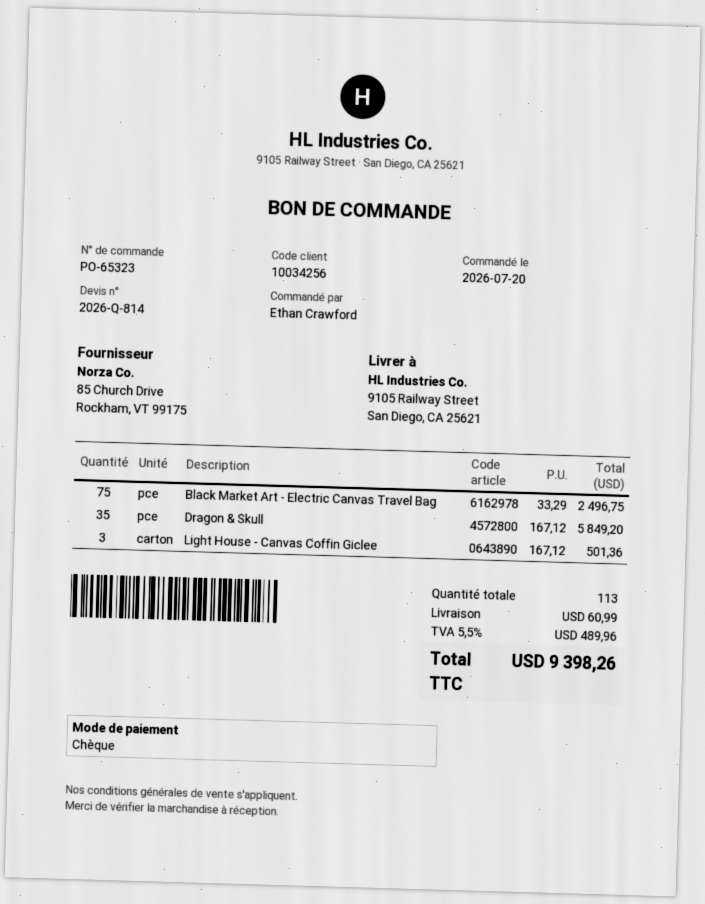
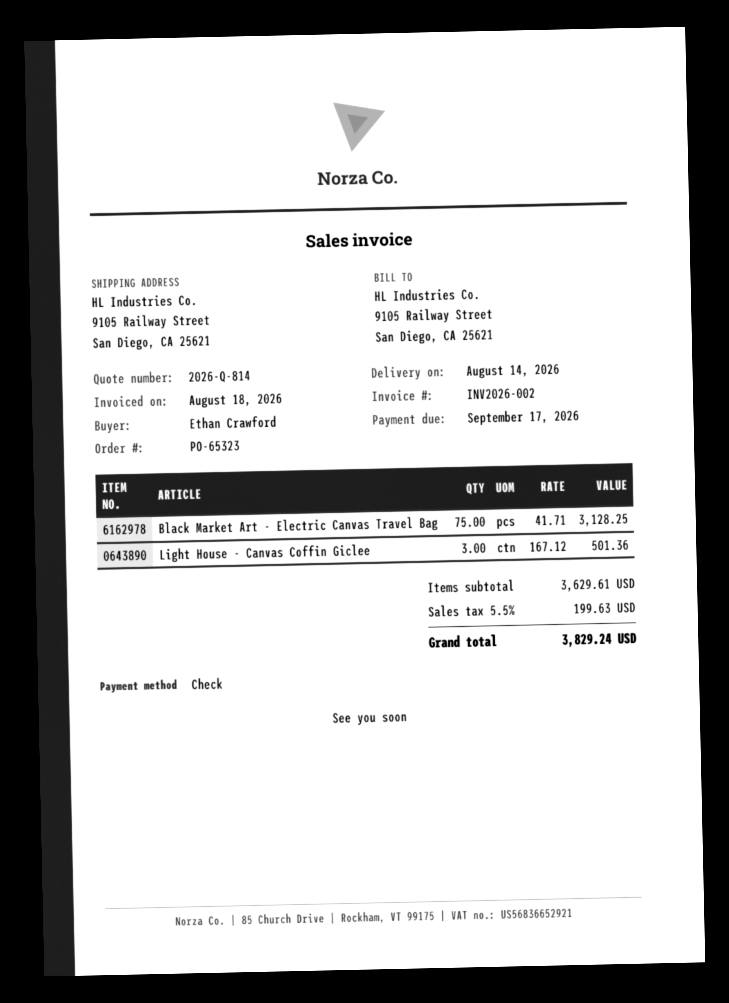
Black Market Art - Electric Canvas Travel Bag: 75 x 33.29 = 2496.75 -> 75 x 41.71 = 3128.25
Dragon & Skull: 35 x 167.12 = 5849.20 -> none
shipping: 60.99 -> none
tax: 5.5% = 489.96 -> 5.5% = 199.63
total: 9398.26 -> 3829.24

